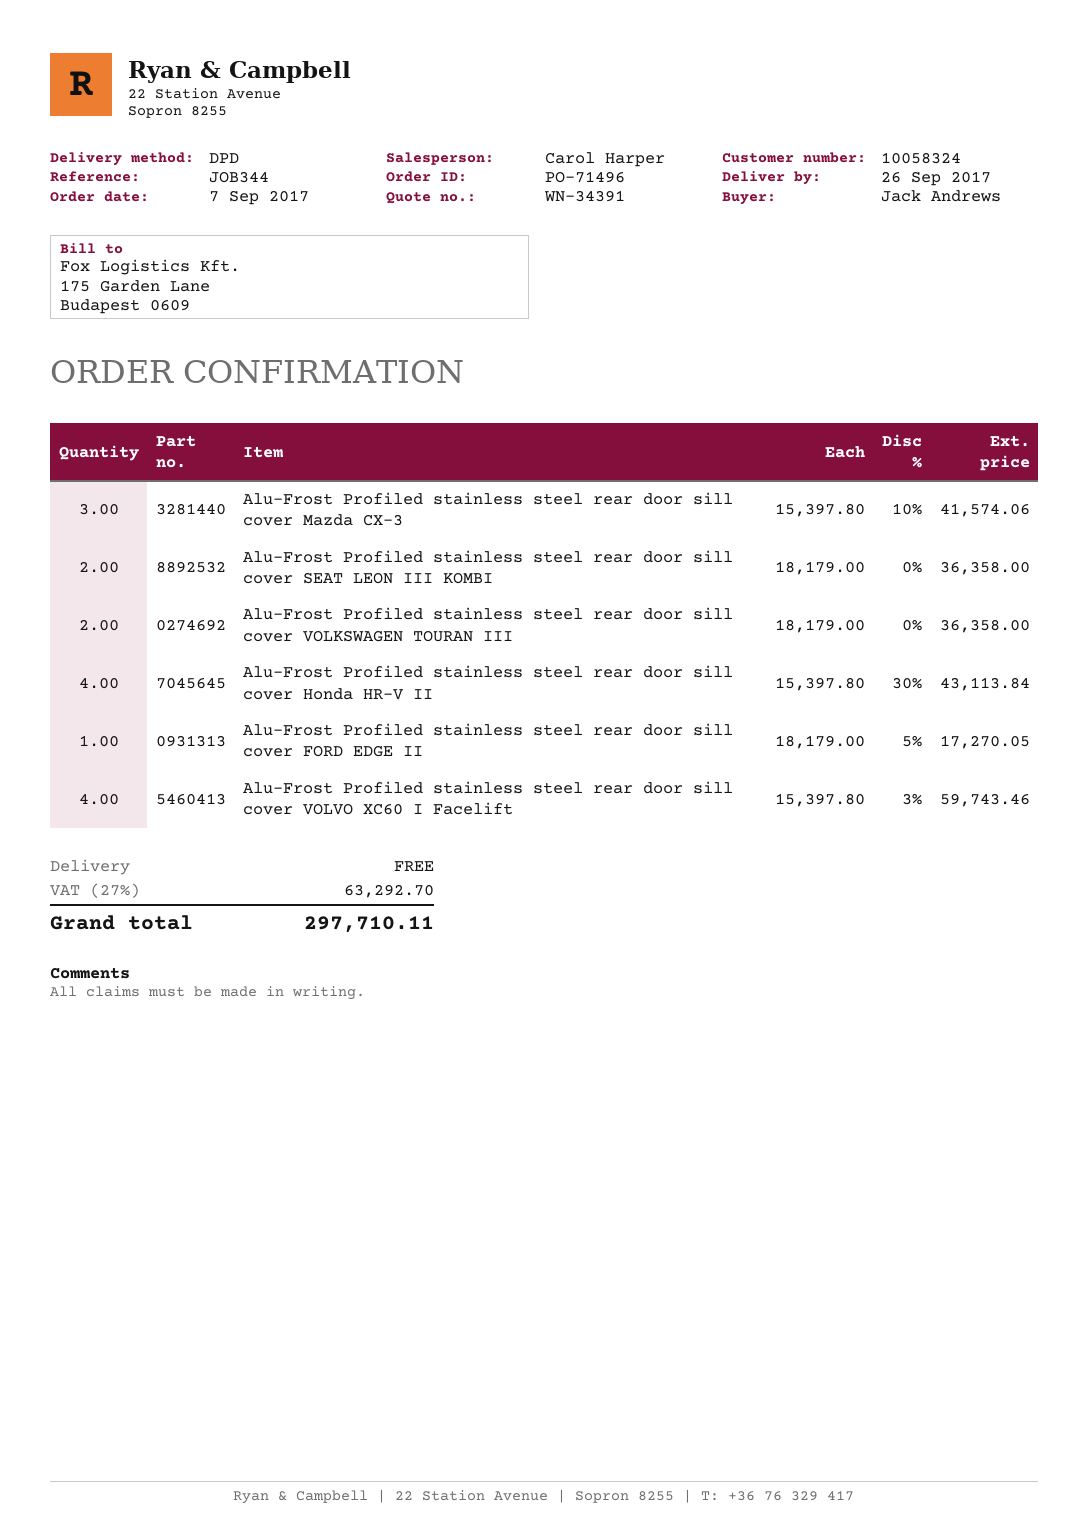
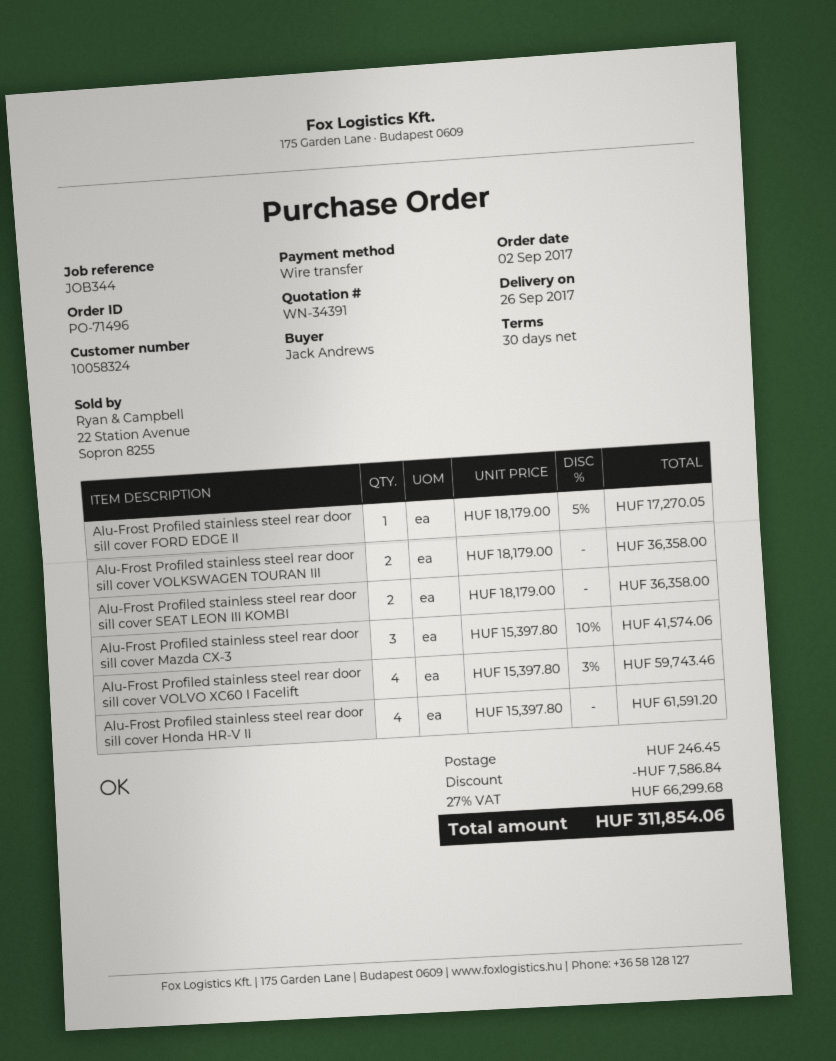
order date: 2017-09-07 -> 2017-09-02
Alu-Frost Profiled stainless steel rear door sill cover Honda HR-V II: 4 x 15397.80 - 30% = 43113.84 -> 4 x 15397.80 = 61591.20
discount: none -> 7586.84
shipping: 0.00 -> 246.45
tax: 27% = 63292.70 -> 27% = 66299.68
total: 297710.11 -> 311854.06

